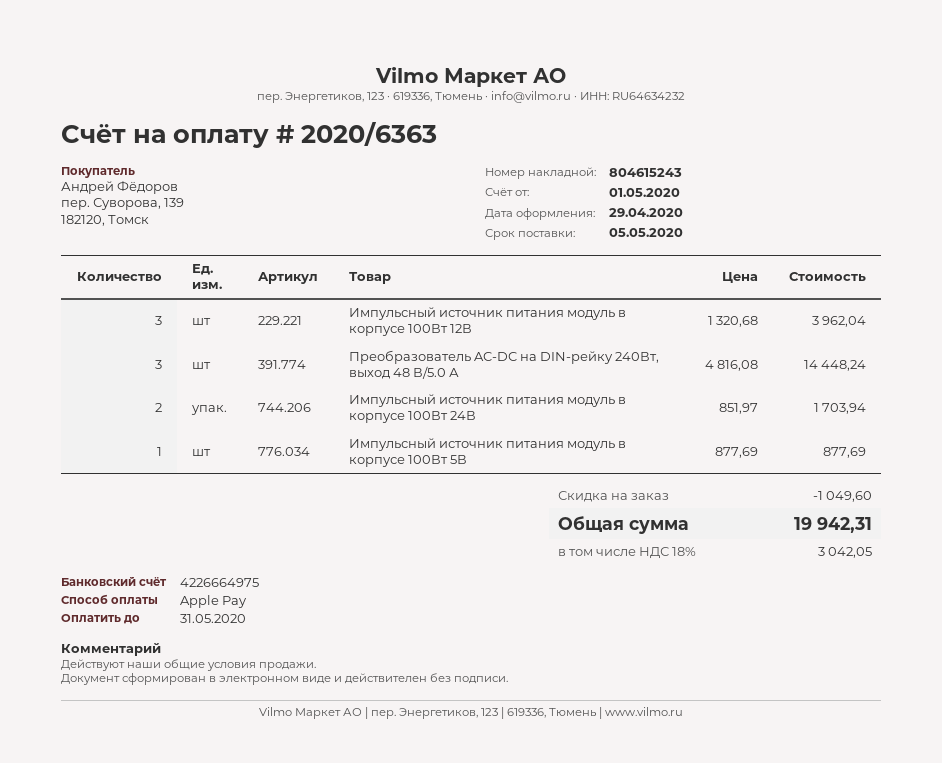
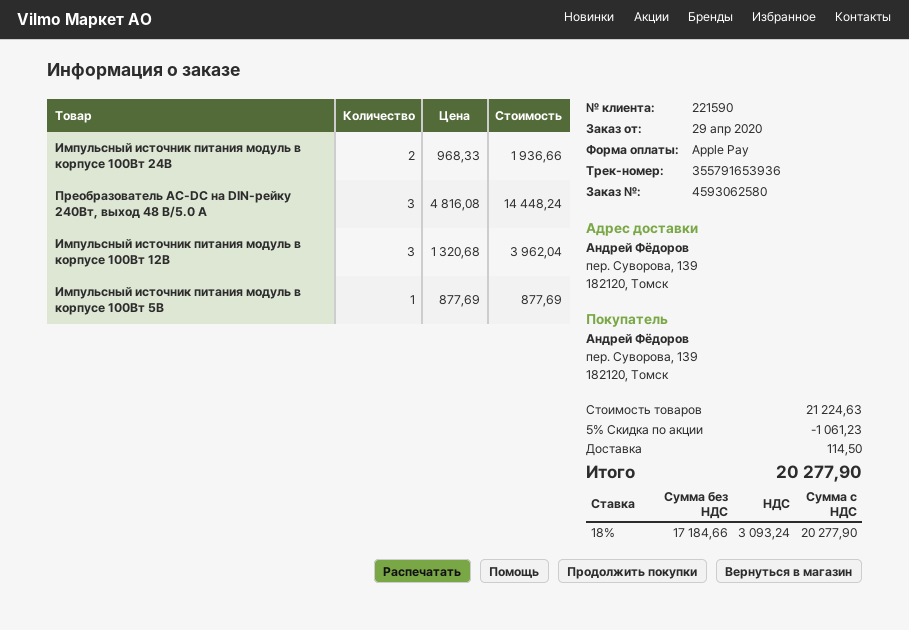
Импульсный источник питания модуль в корпусе 100Вт 24В: 2 x 851.97 = 1703.94 -> 2 x 968.33 = 1936.66
discount: 1049.60 -> 1061.23
shipping: none -> 114.50
tax: 18% = 3042.05 -> 18% = 3093.24
total: 19942.31 -> 20277.90

